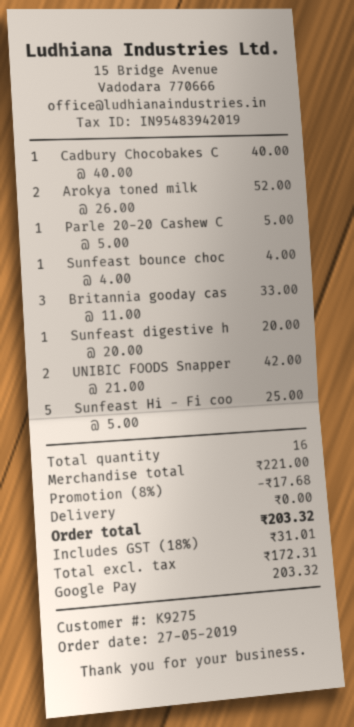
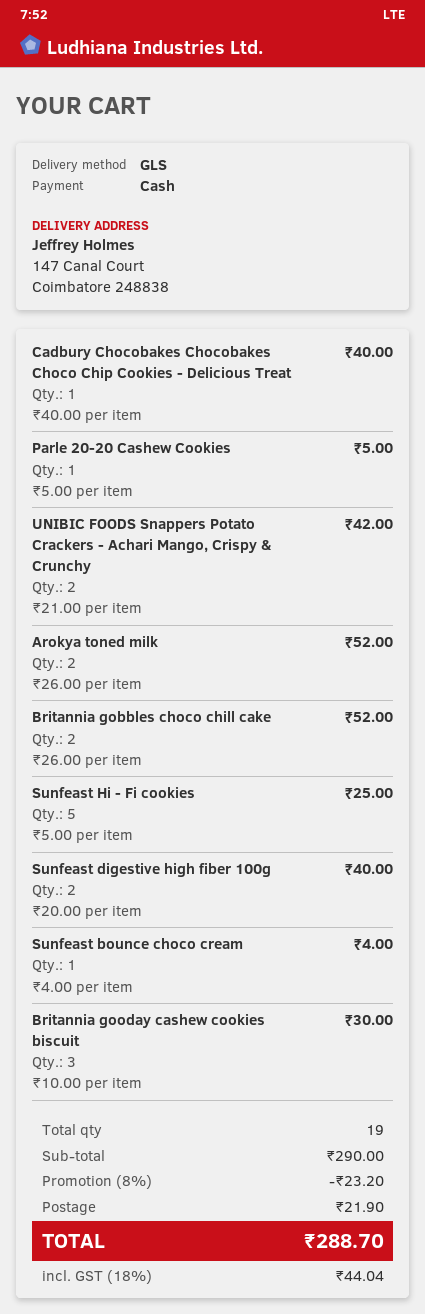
payment method: Google Pay -> cash
Britannia gooday cas: 3 x 11.00 = 33.00 -> 3 x 10.00 = 30.00
Sunfeast digestive h: 1 x 20.00 = 20.00 -> 2 x 20.00 = 40.00
Britannia gobbles choco chill cake: none -> 2 x 26.00 = 52.00
total quantity: 16 -> 19
subtotal: 221.00 -> 290.00
discount: 8% = 17.68 -> 8% = 23.20
shipping: 0.00 -> 21.90
tax: 18% = 31.01 -> 18% = 44.04
total: 203.32 -> 288.70

